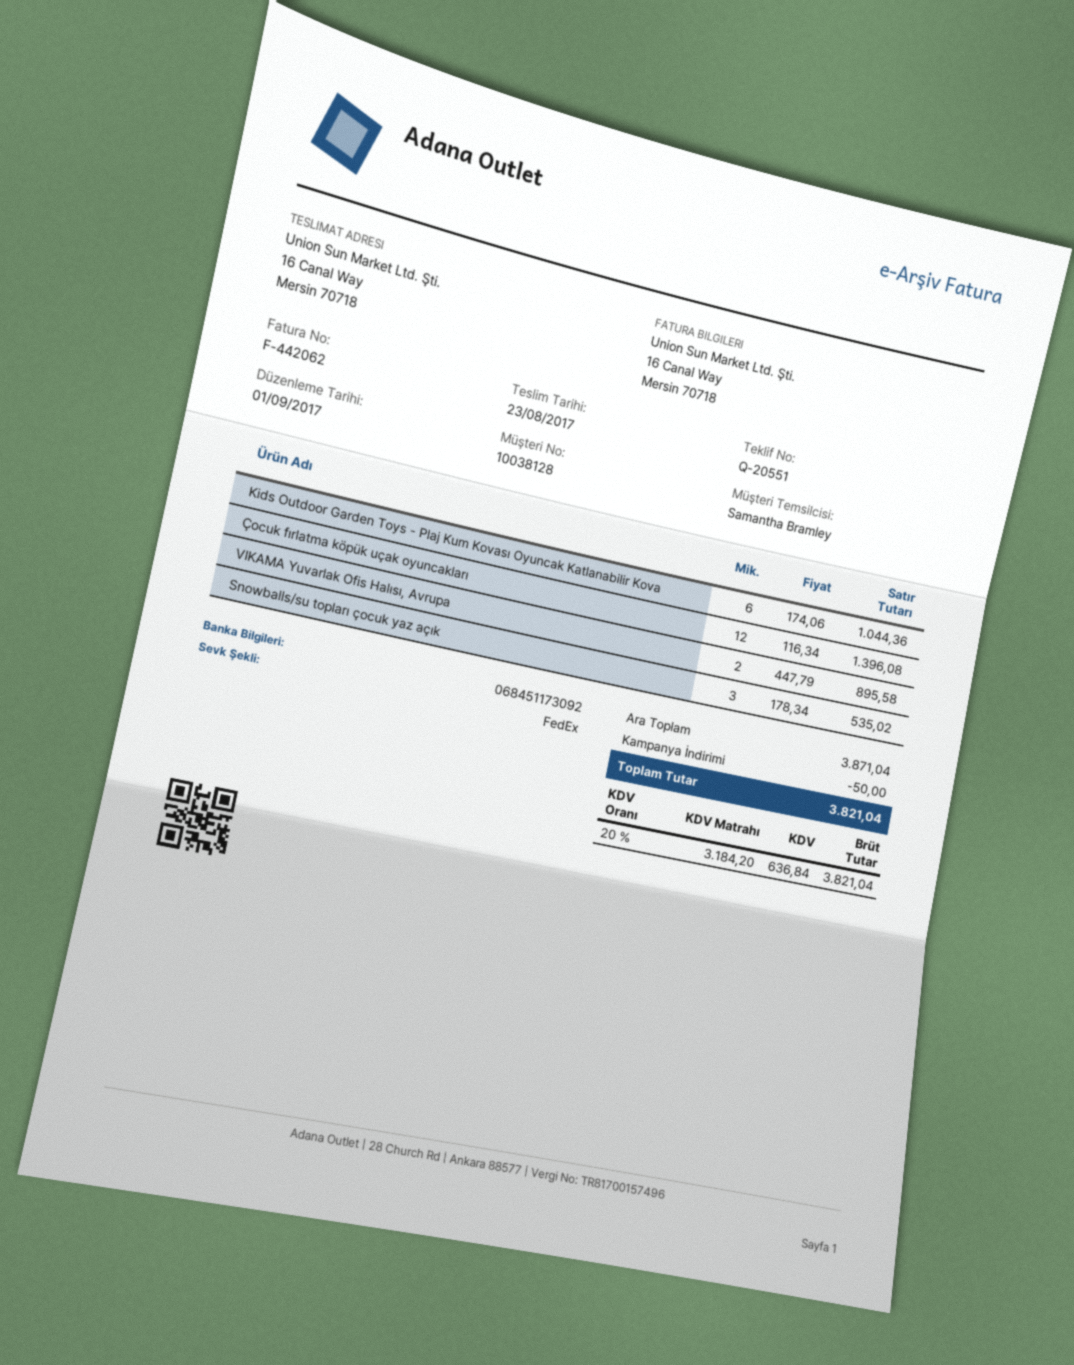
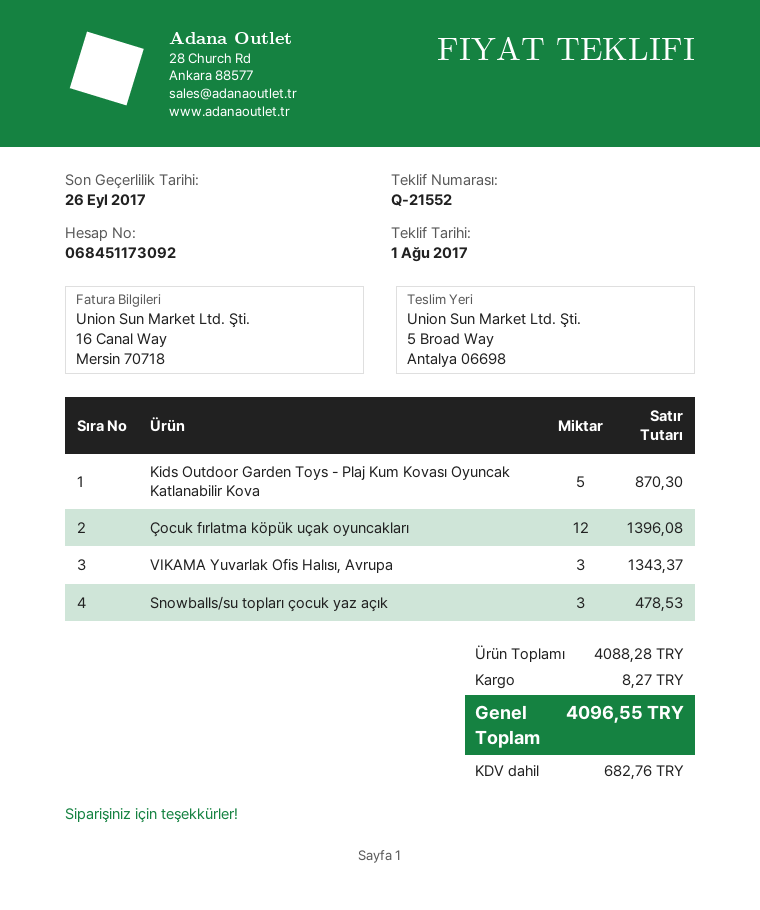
quote number: Q-20551 -> Q-21552
ship to: 16 Canal Way, Mersin 70718 -> 5 Broad Way, Antalya 06698
Kids Outdoor Garden Toys - Plaj Kum Kovası Oyuncak Katlanabilir Kova: 6 for 1044.36 -> 5 for 870.30
VIKAMA Yuvarlak Ofis Halısı, Avrupa: 2 for 895.58 -> 3 for 1343.37
Snowballs/su topları çocuk yaz açık: 3 for 535.02 -> 3 for 478.53
subtotal: 3871.04 -> 4088.28
discount: 50.00 -> none
shipping: none -> 8.27
tax: 636.84 -> 682.76
total: 3821.04 -> 4096.55

